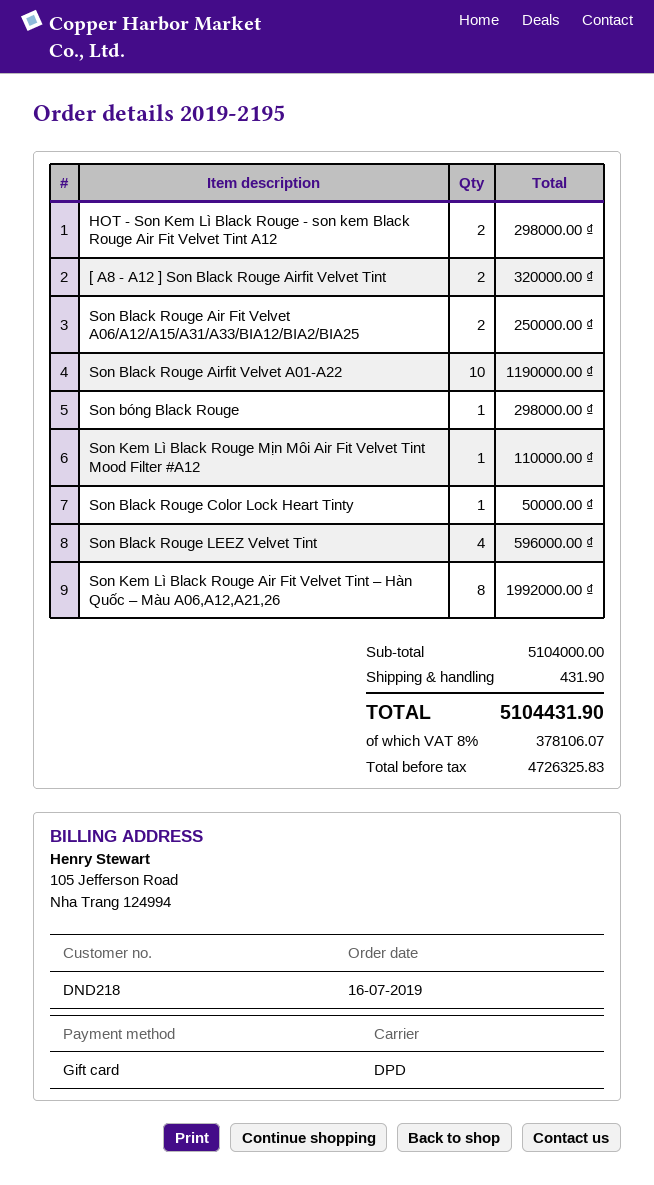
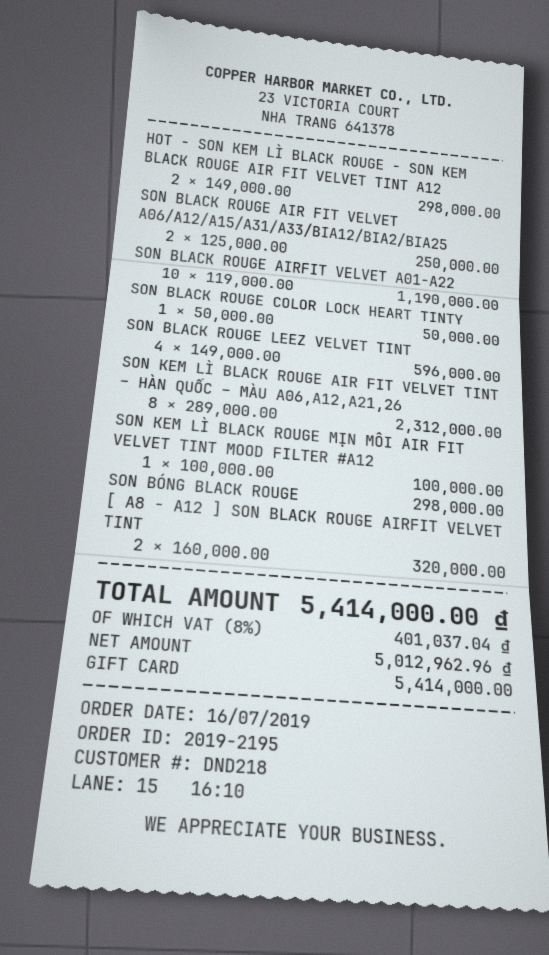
Son Kem Lì Black Rouge Mịn Môi Air Fit Velvet Tint Mood Filter #A12: 1 for 110000.00 -> 1 for 100000.00
Son Kem Lì Black Rouge Air Fit Velvet Tint – Hàn Quốc – Màu A06,A12,A21,26: 8 for 1992000.00 -> 8 for 2312000.00
shipping: 431.90 -> none
net: 4726325.83 -> 5012962.96
tax: 8% = 378106.07 -> 8% = 401037.04
total: 5104431.90 -> 5414000.00

